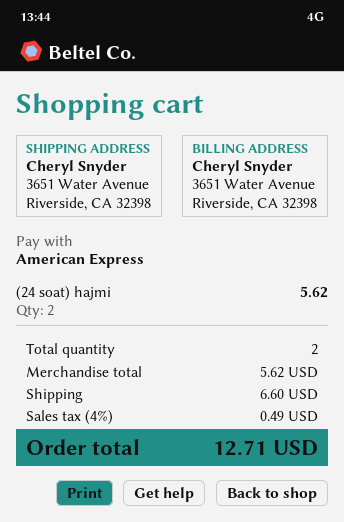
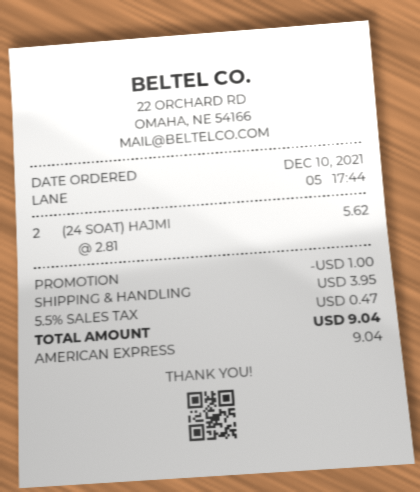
discount: none -> 1.00
shipping: 6.60 -> 3.95
tax: 4% = 0.49 -> 5.5% = 0.47
total: 12.71 -> 9.04

